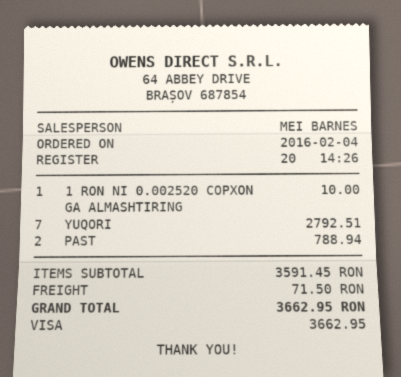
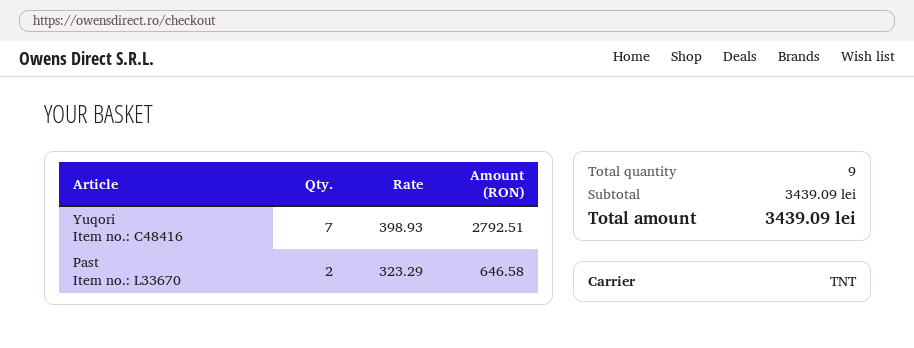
1 RON NI 0.002520 COPXON GA ALMASHTIRING: 1 for 10.00 -> none
PAST: 2 for 788.94 -> 2 for 646.58
subtotal: 3591.45 -> 3439.09
shipping: 71.50 -> none
total: 3662.95 -> 3439.09

